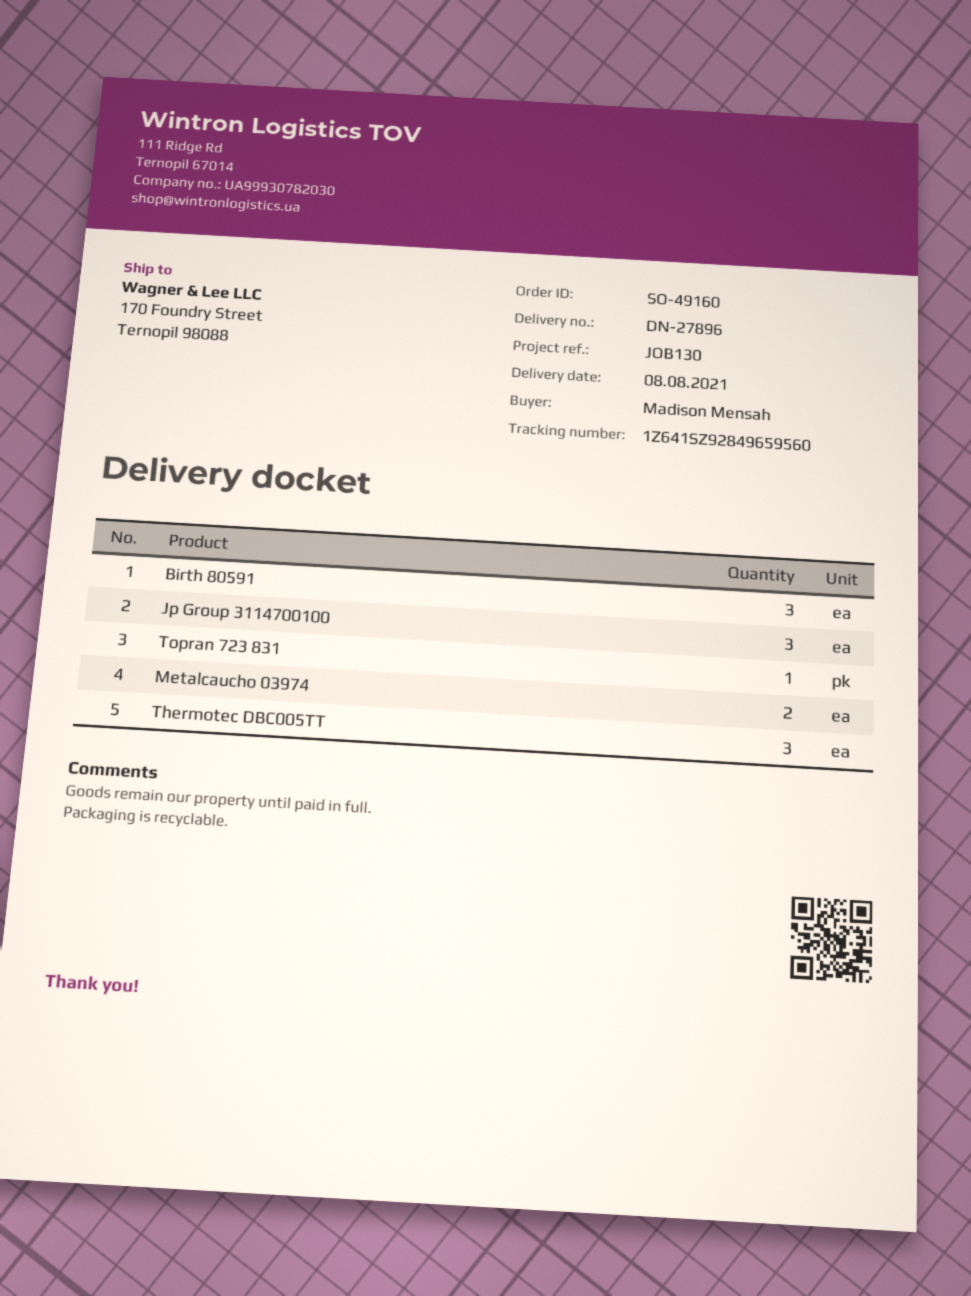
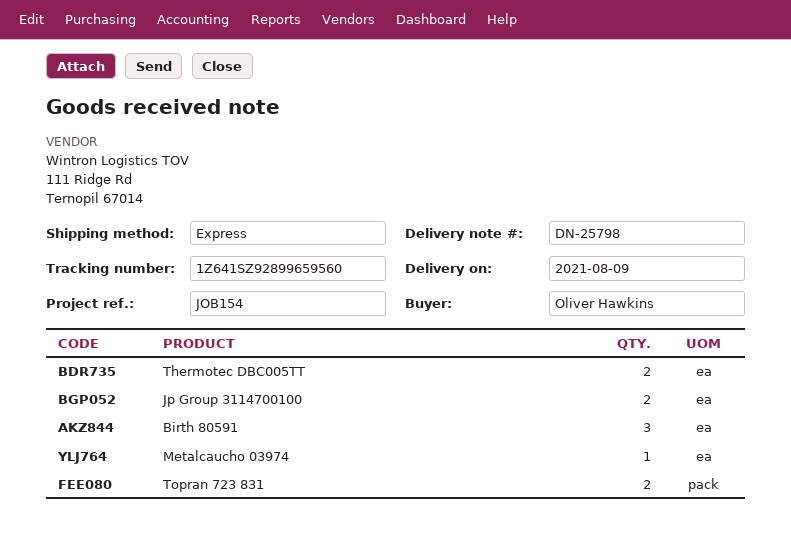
delivery note number: DN-27896 -> DN-25798
delivery date: 2021-08-08 -> 2021-08-09
reference: JOB130 -> JOB154
ordered by: Madison Mensah -> Oliver Hawkins
tracking number: 1Z641SZ92849659560 -> 1Z641SZ92899659560
Jp Group 3114700100: 3 -> 2
Topran 723 831: 1 -> 2
Metalcaucho 03974: 2 -> 1
Thermotec DBC005TT: 3 -> 2

